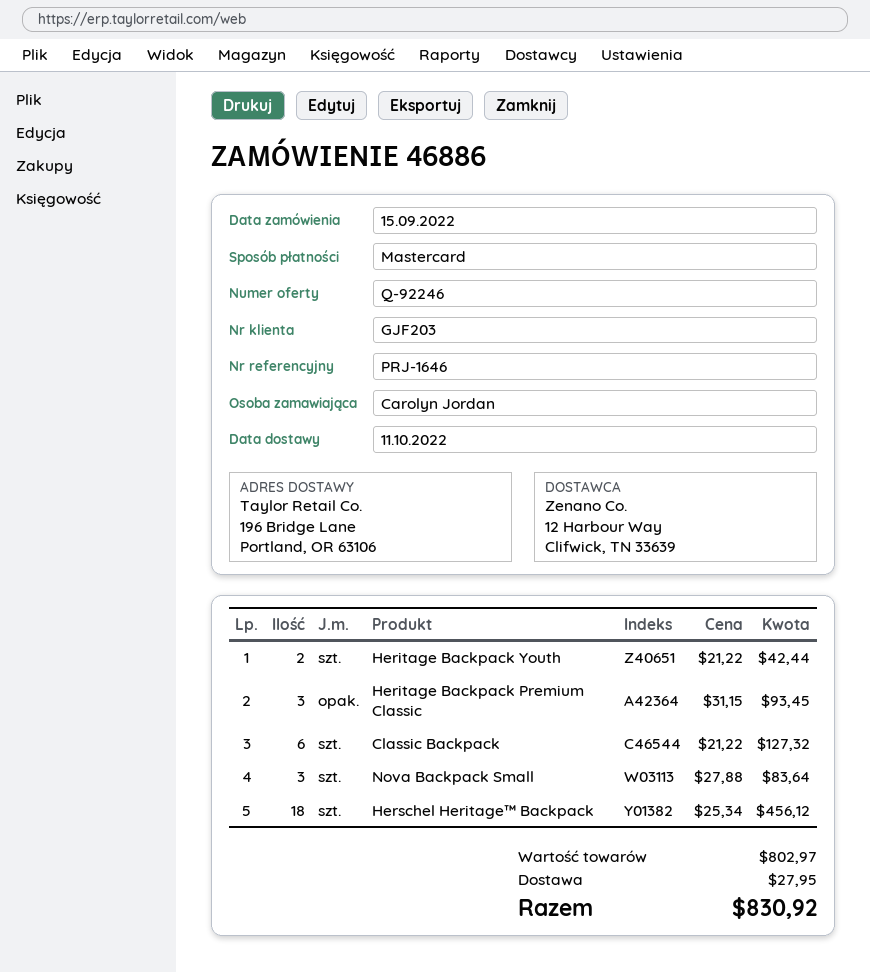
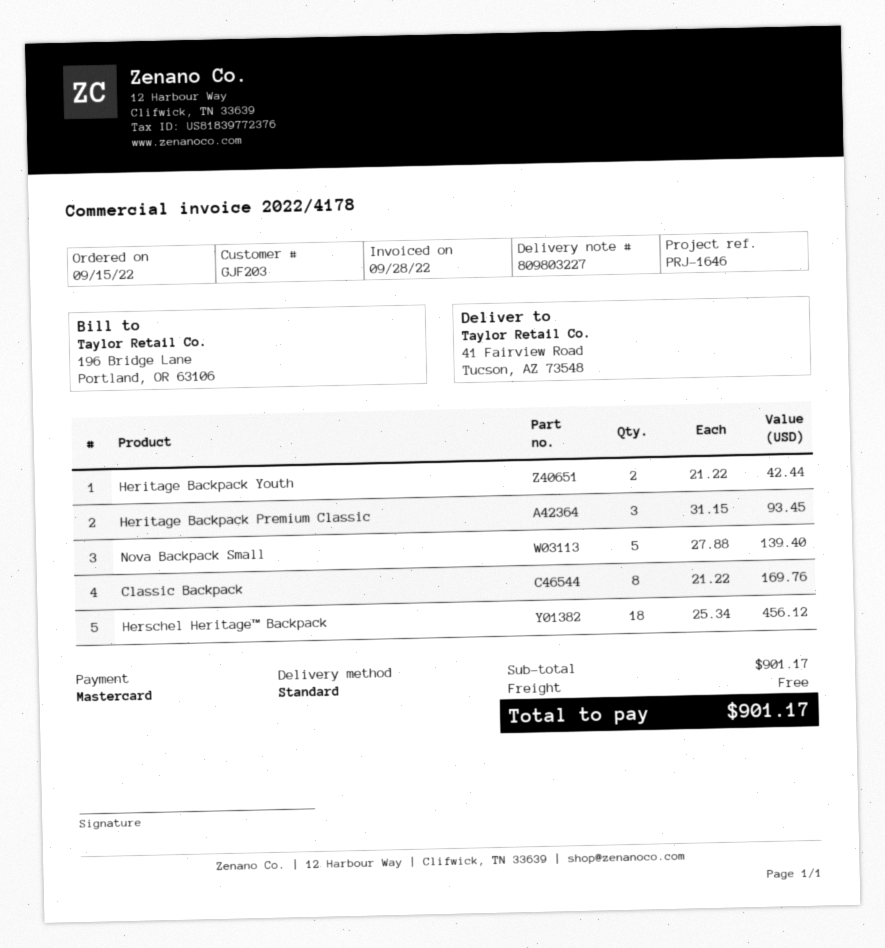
ship to: 196 Bridge Lane, Portland, OR 63106 -> 41 Fairview Road, Tucson, AZ 73548
Classic Backpack: 6 x 21.22 = 127.32 -> 8 x 21.22 = 169.76
Nova Backpack Small: 3 x 27.88 = 83.64 -> 5 x 27.88 = 139.40
subtotal: 802.97 -> 901.17
shipping: 27.95 -> 0.00
total: 830.92 -> 901.17

